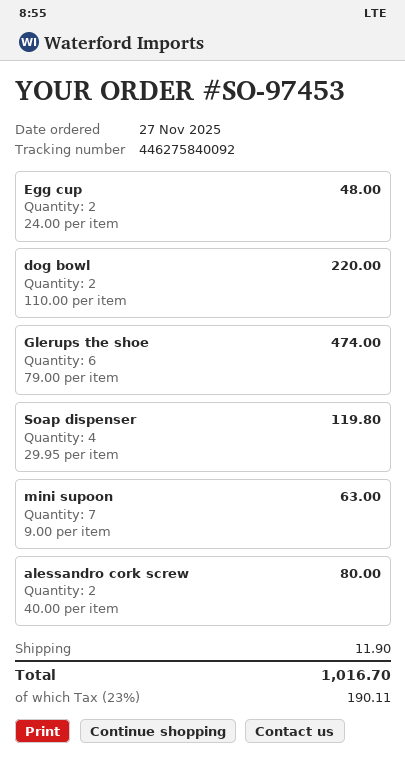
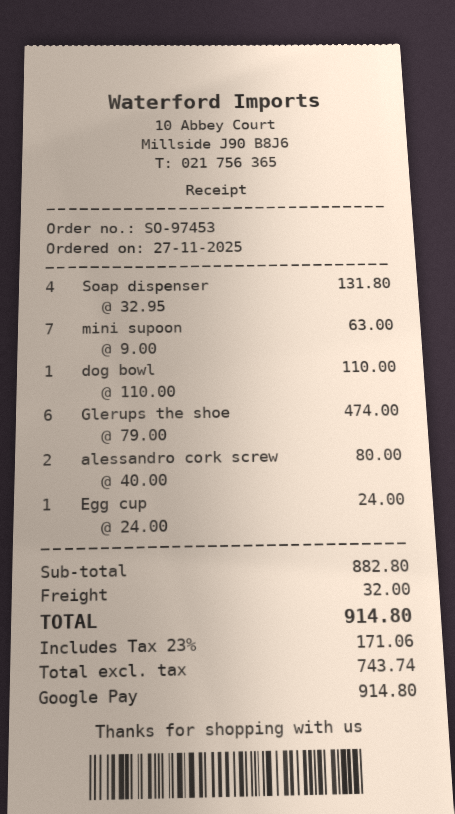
Egg cup: 2 x 24.00 = 48.00 -> 1 x 24.00 = 24.00
dog bowl: 2 x 110.00 = 220.00 -> 1 x 110.00 = 110.00
Soap dispenser: 4 x 29.95 = 119.80 -> 4 x 32.95 = 131.80
shipping: 11.90 -> 32.00
tax: 23% = 190.11 -> 23% = 171.06
total: 1016.70 -> 914.80

